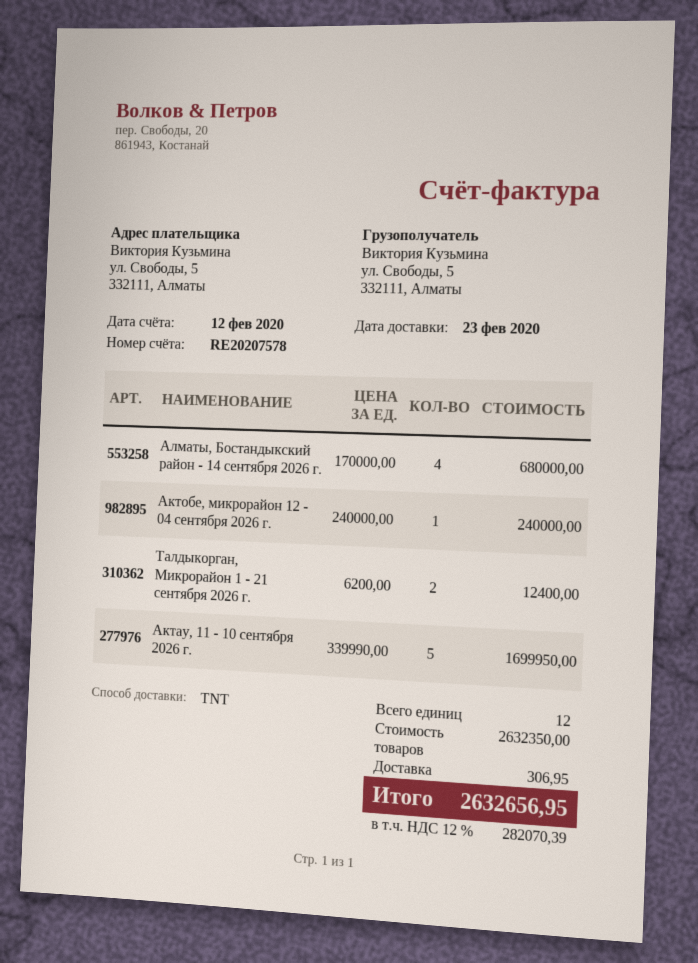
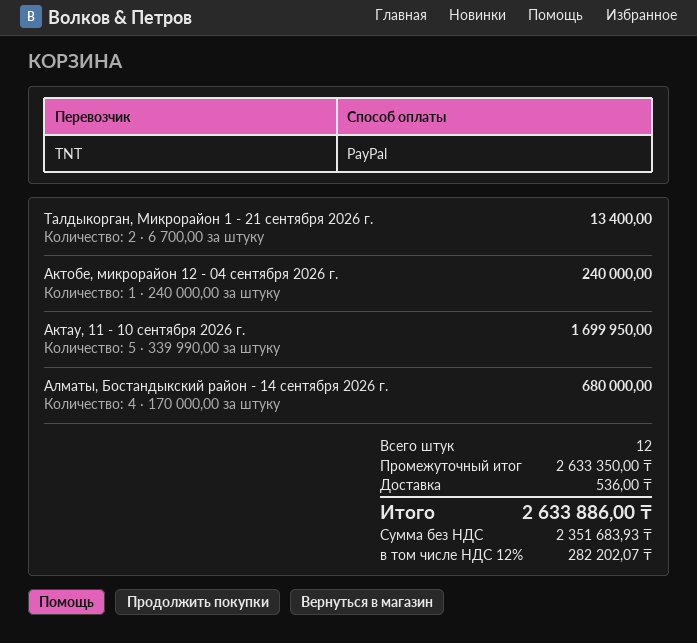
Талдыкорган, Микрорайон 1 - 21 сентября 2026 г.: 2 x 6200.00 = 12400.00 -> 2 x 6700.00 = 13400.00
subtotal: 2632350.00 -> 2633350.00
shipping: 306.95 -> 536.00
tax: 12% = 282070.39 -> 12% = 282202.07
total: 2632656.95 -> 2633886.00

